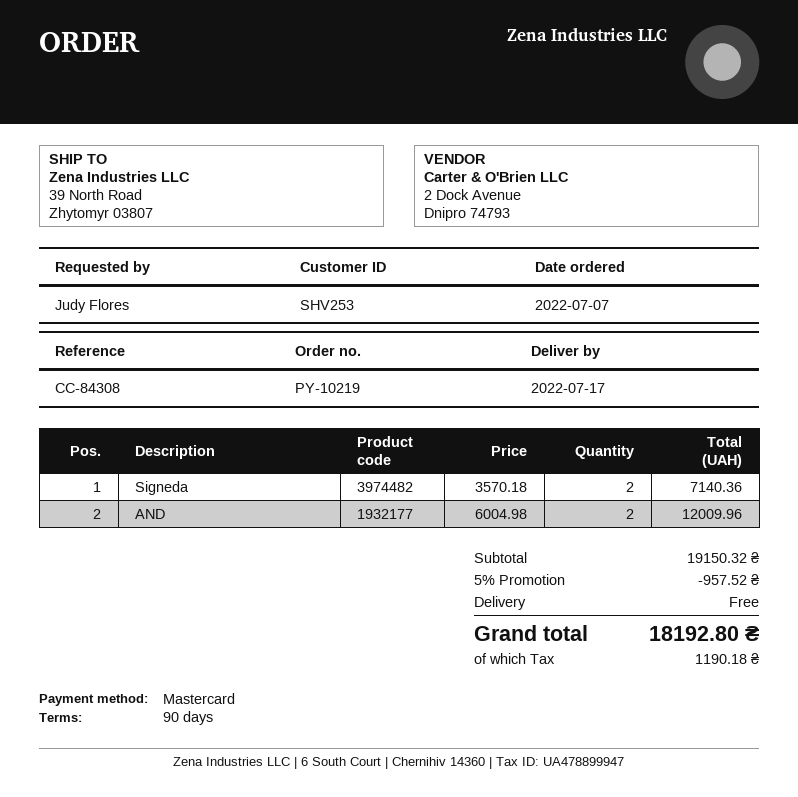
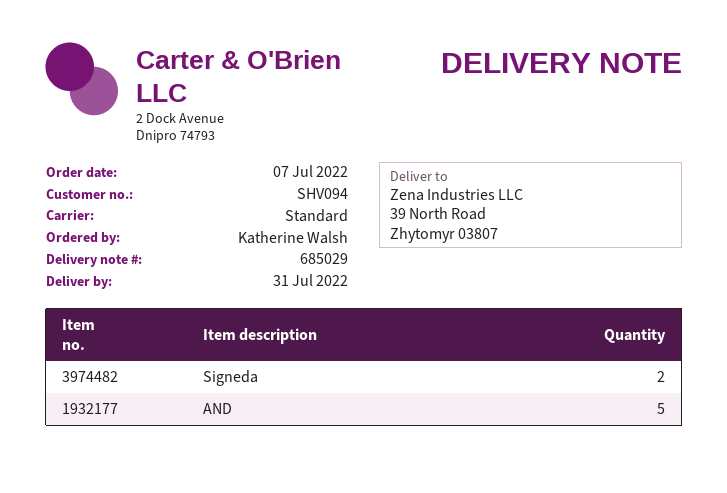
delivery date: 2022-07-17 -> 2022-07-31
customer number: SHV253 -> SHV094
ordered by: Judy Flores -> Katherine Walsh
AND: 2 -> 5

